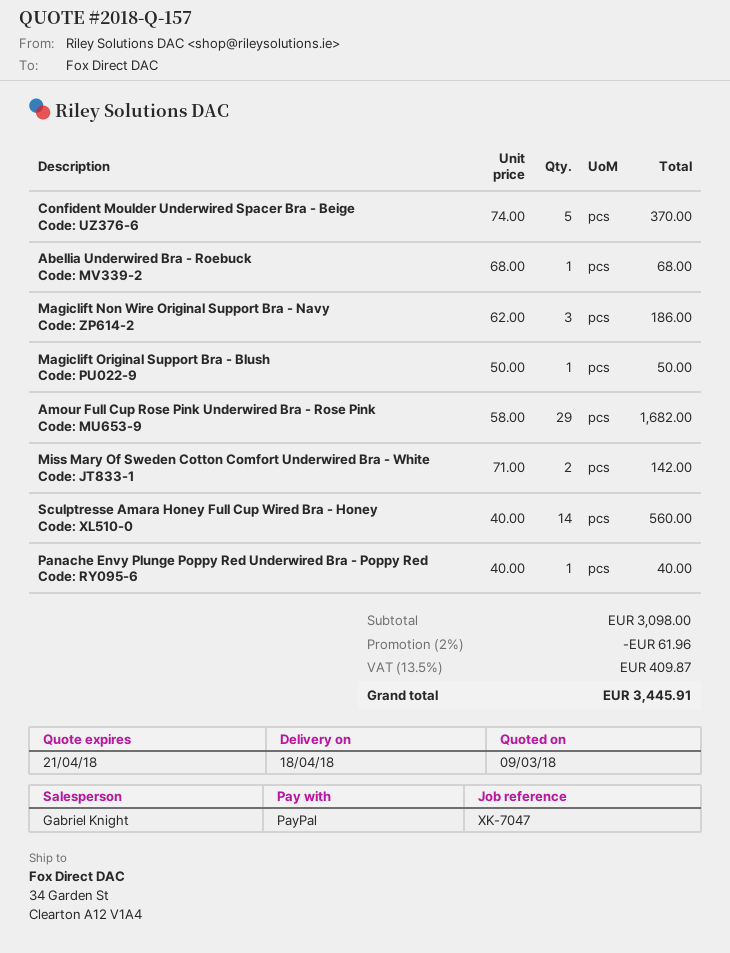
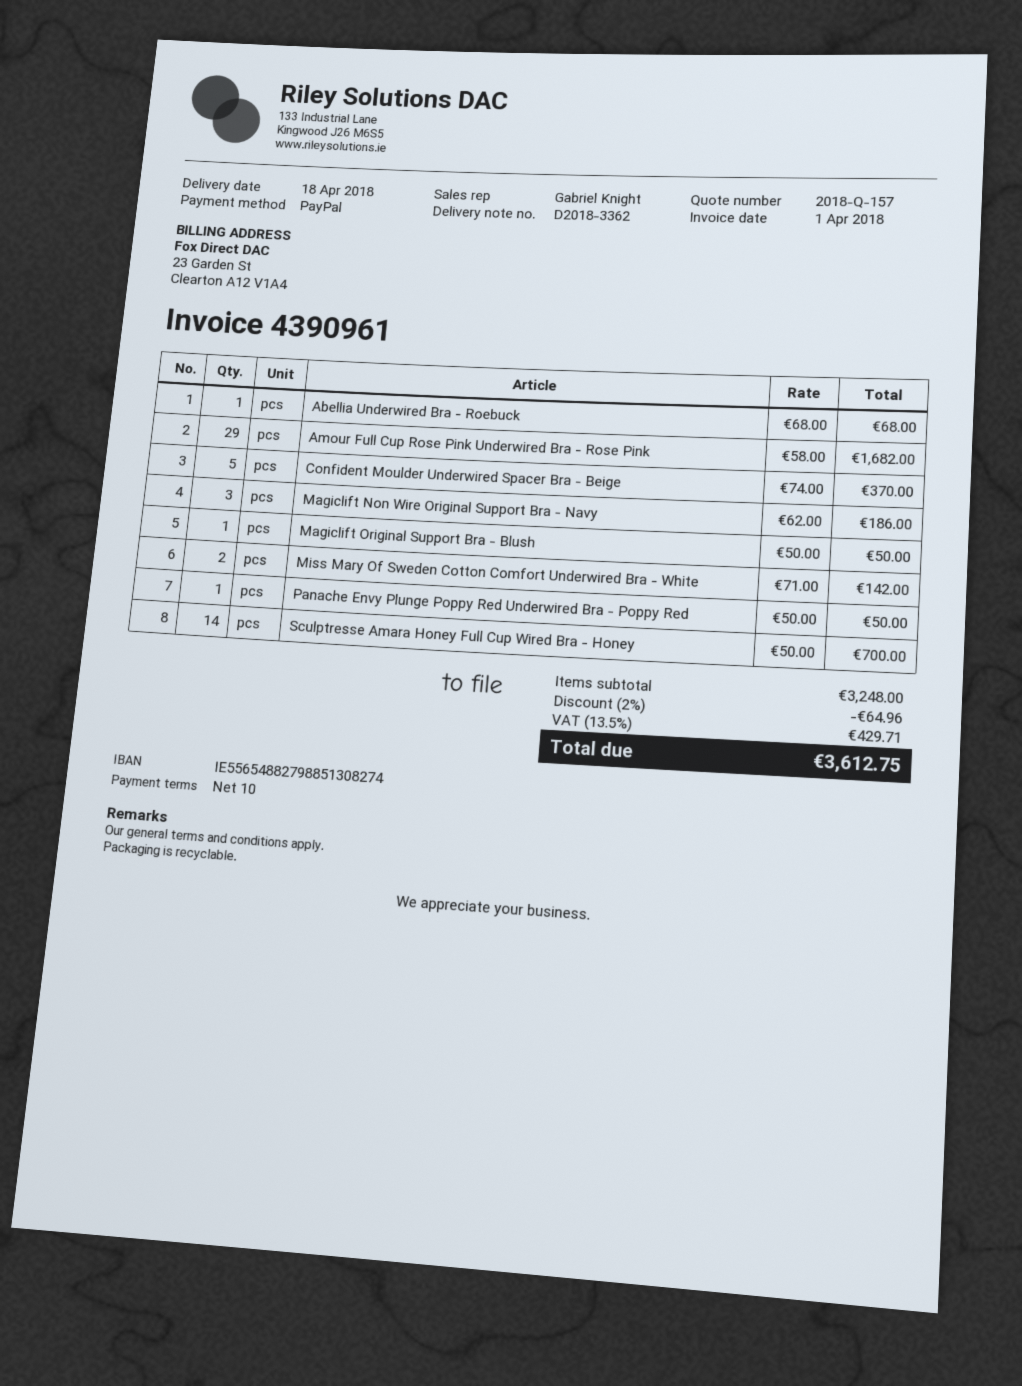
Sculptresse Amara Honey Full Cup Wired Bra - Honey: 14 x 40.00 = 560.00 -> 14 x 50.00 = 700.00
Panache Envy Plunge Poppy Red Underwired Bra - Poppy Red: 1 x 40.00 = 40.00 -> 1 x 50.00 = 50.00
subtotal: 3098.00 -> 3248.00
discount: 2% = 61.96 -> 2% = 64.96
tax: 13.5% = 409.87 -> 13.5% = 429.71
total: 3445.91 -> 3612.75

